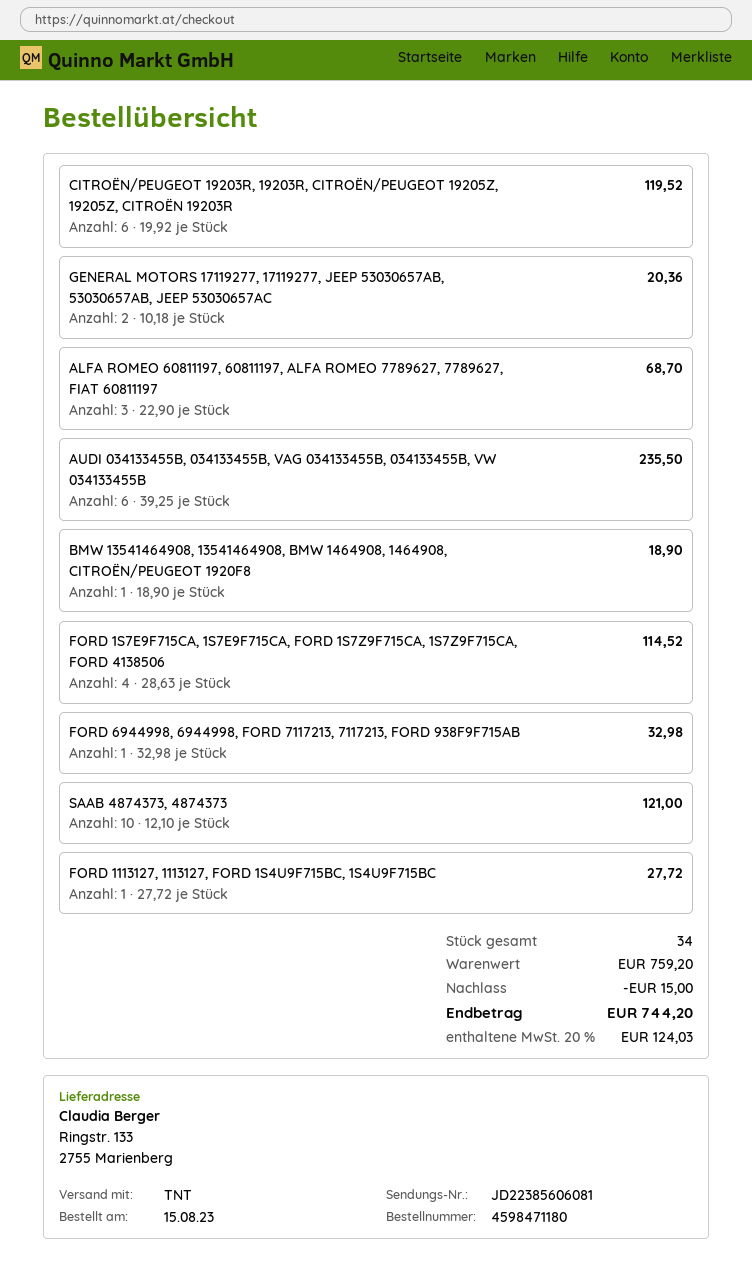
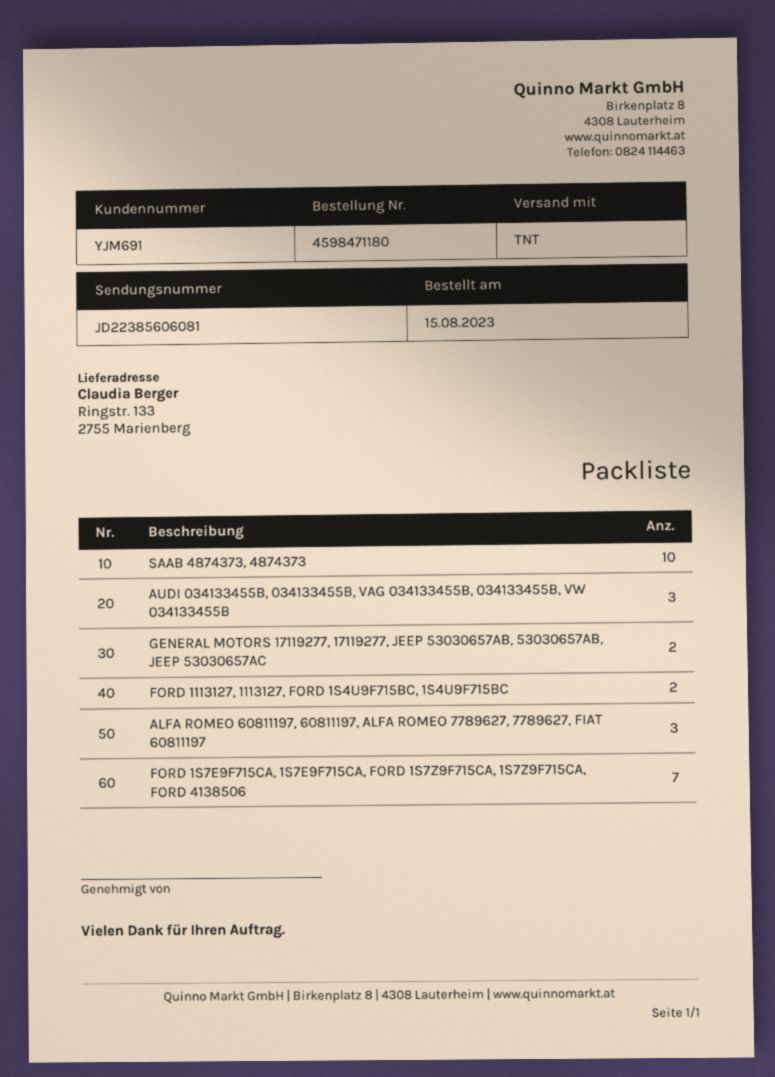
CITROËN/PEUGEOT 19203R, 19203R, CITROËN/PEUGEOT 19205Z, 19205Z, CITROËN 19203R: 6 -> none
AUDI 034133455B, 034133455B, VAG 034133455B, 034133455B, VW 034133455B: 6 -> 3
BMW 13541464908, 13541464908, BMW 1464908, 1464908, CITROËN/PEUGEOT 1920F8: 1 -> none
FORD 1S7E9F715CA, 1S7E9F715CA, FORD 1S7Z9F715CA, 1S7Z9F715CA, FORD 4138506: 4 -> 7
FORD 6944998, 6944998, FORD 7117213, 7117213, FORD 938F9F715AB: 1 -> none
FORD 1113127, 1113127, FORD 1S4U9F715BC, 1S4U9F715BC: 1 -> 2

